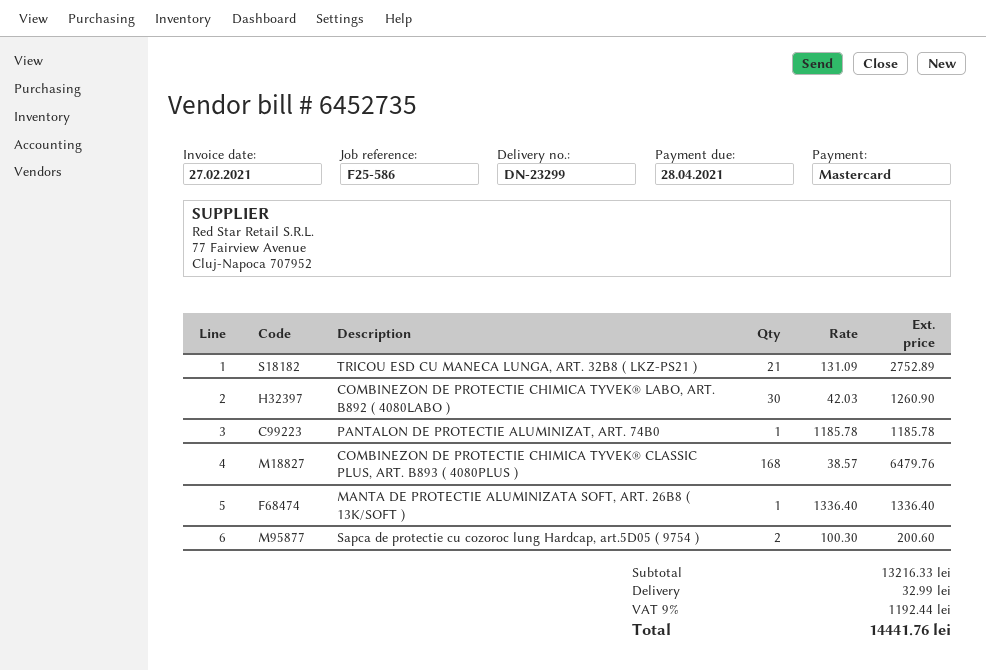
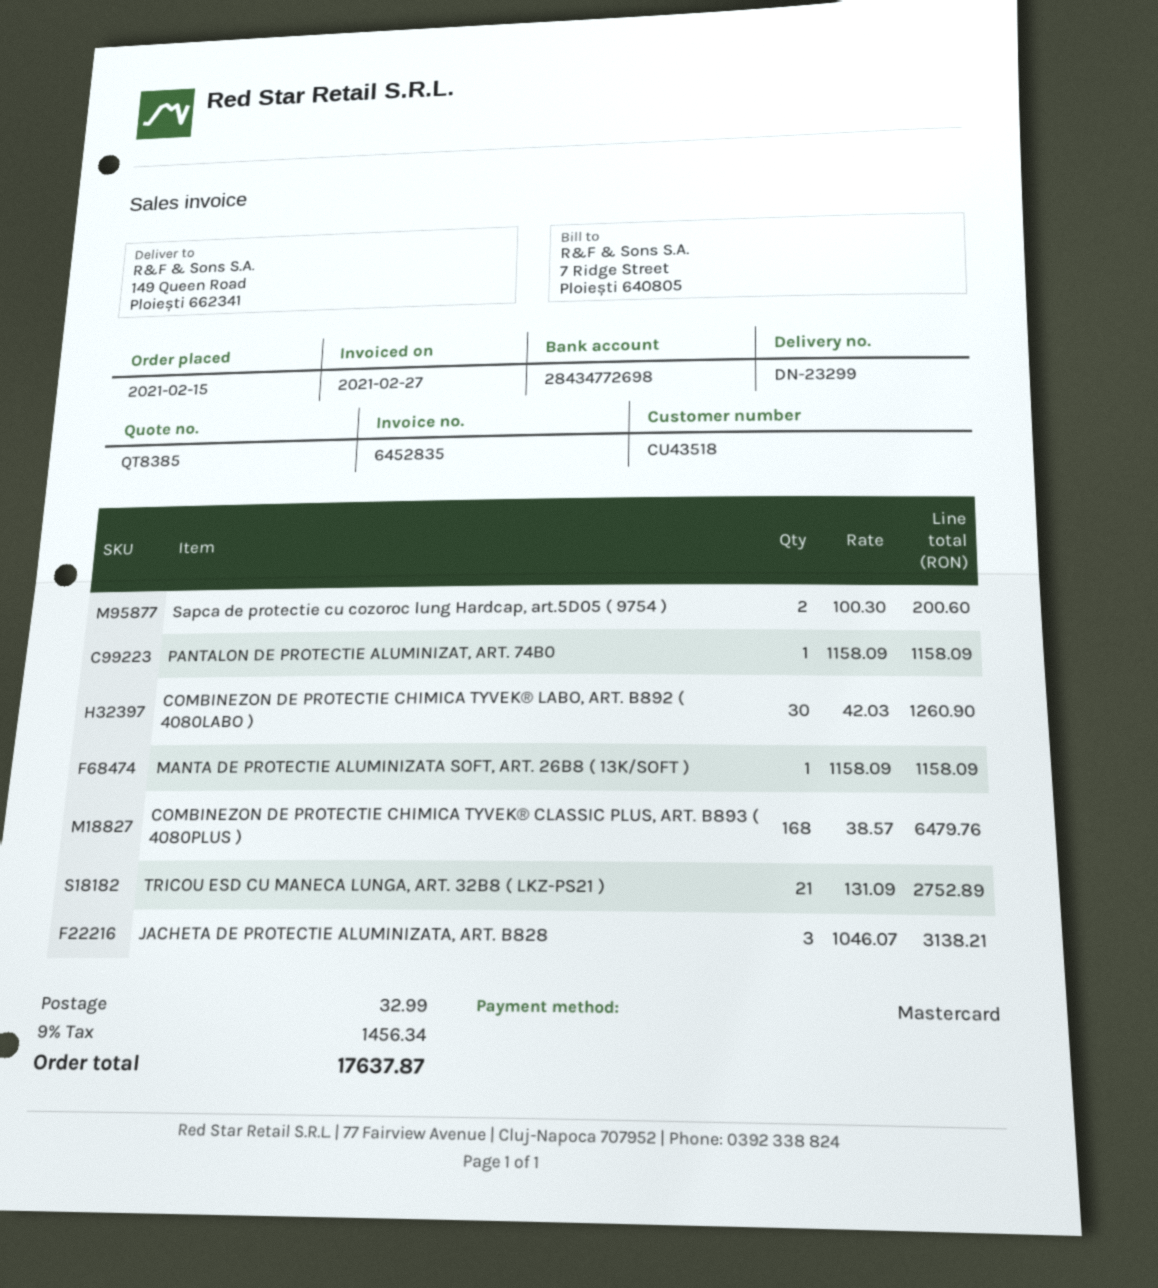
invoice number: 6452735 -> 6452835
PANTALON DE PROTECTIE ALUMINIZAT, ART. 74B0: 1 x 1185.78 = 1185.78 -> 1 x 1158.09 = 1158.09
MANTA DE PROTECTIE ALUMINIZATA SOFT, ART. 26B8 ( 13K/SOFT ): 1 x 1336.40 = 1336.40 -> 1 x 1158.09 = 1158.09
JACHETA DE PROTECTIE ALUMINIZATA, ART. B828: none -> 3 x 1046.07 = 3138.21
tax: 9% = 1192.44 -> 9% = 1456.34
total: 14441.76 -> 17637.87

